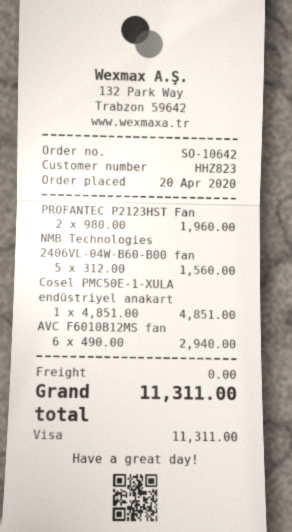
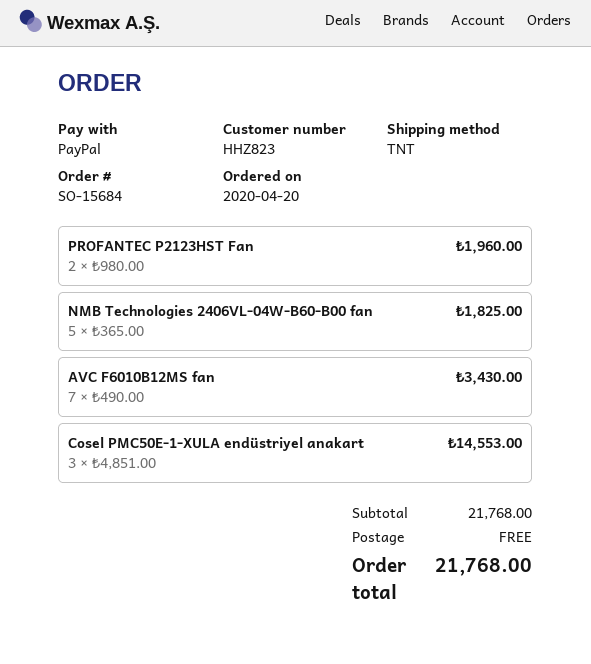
order number: SO-10642 -> SO-15684
payment method: Visa -> PayPal
NMB Technologies 2406VL-04W-B60-B00 fan: 5 x 312.00 = 1560.00 -> 5 x 365.00 = 1825.00
Cosel PMC50E-1-XULA endüstriyel anakart: 1 x 4851.00 = 4851.00 -> 3 x 4851.00 = 14553.00
AVC F6010B12MS fan: 6 x 490.00 = 2940.00 -> 7 x 490.00 = 3430.00
total: 11311.00 -> 21768.00

